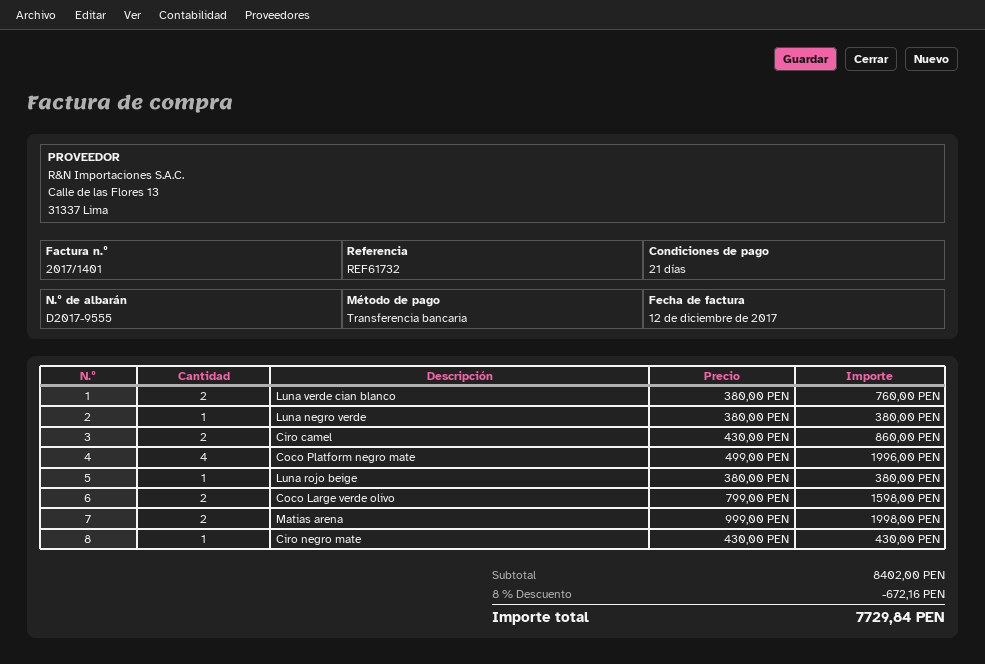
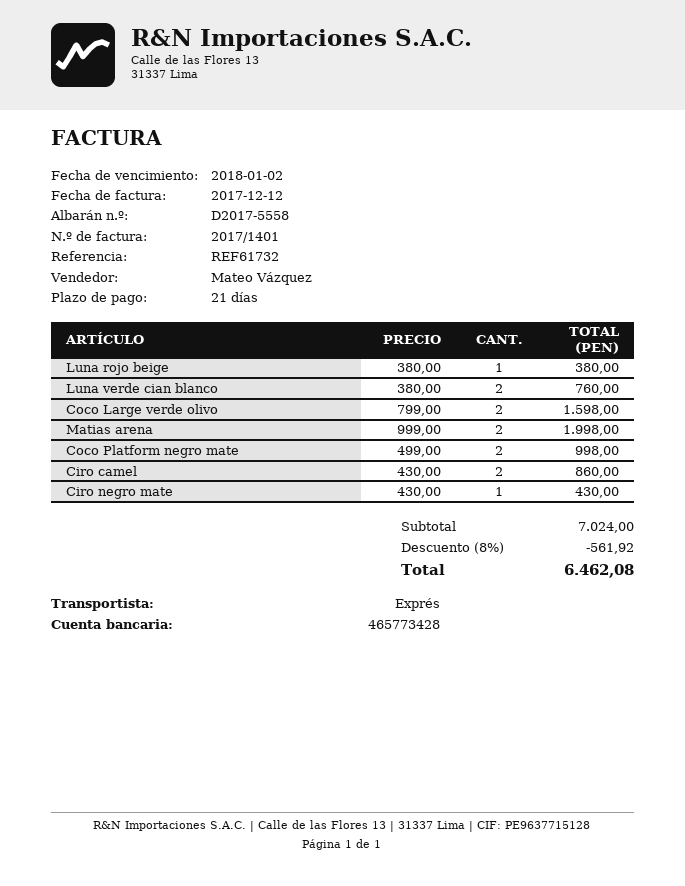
delivery note number: D2017-9555 -> D2017-5558
Luna negro verde: 1 x 380.00 = 380.00 -> none
Coco Platform negro mate: 4 x 499.00 = 1996.00 -> 2 x 499.00 = 998.00
subtotal: 8402.00 -> 7024.00
discount: 8% = 672.16 -> 8% = 561.92
total: 7729.84 -> 6462.08

